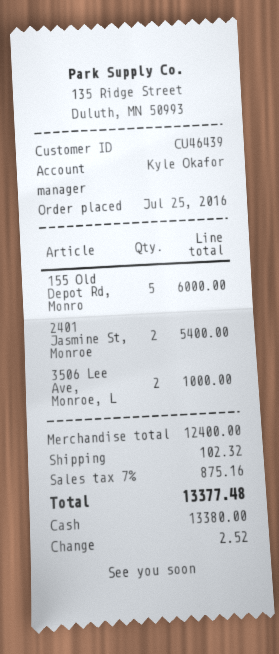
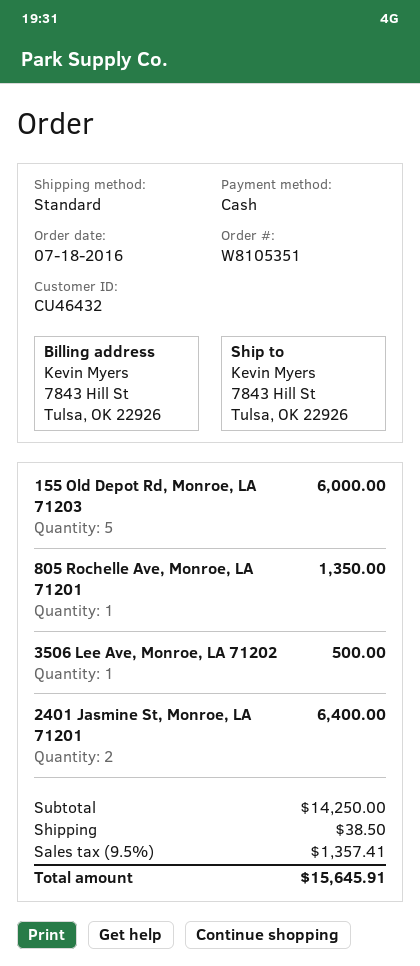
order date: 2016-07-25 -> 2016-07-18
customer number: CU46439 -> CU46432
2401 Jasmine St, Monroe: 2 for 5400.00 -> 2 for 6400.00
3506 Lee Ave, Monroe, L: 2 for 1000.00 -> 1 for 500.00
805 Rochelle Ave, Monroe, LA 71201: none -> 1 for 1350.00
subtotal: 12400.00 -> 14250.00
shipping: 102.32 -> 38.50
tax: 7% = 875.16 -> 9.5% = 1357.41
total: 13377.48 -> 15645.91

